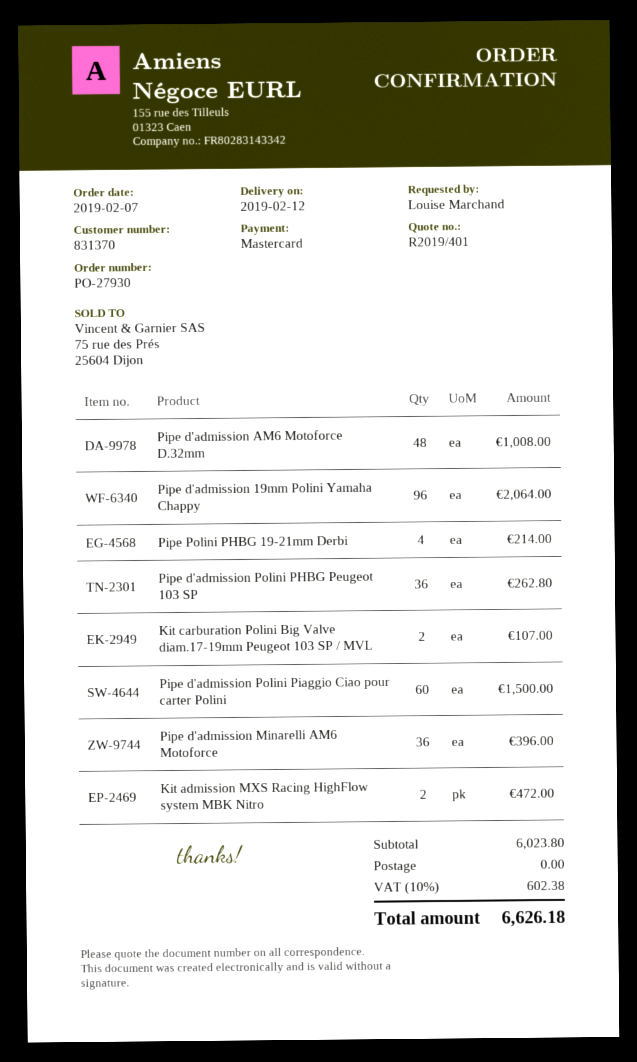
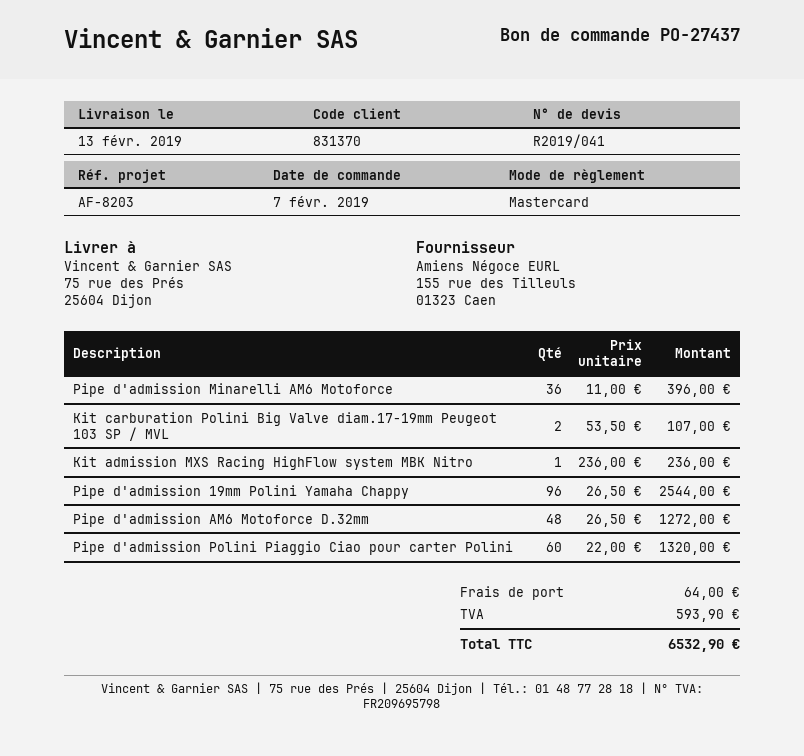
quote number: R2019/401 -> R2019/041
order number: PO-27930 -> PO-27437
delivery date: 2019-02-12 -> 2019-02-13
Pipe d'admission AM6 Motoforce D.32mm: 48 for 1008.00 -> 48 for 1272.00
Pipe d'admission 19mm Polini Yamaha Chappy: 96 for 2064.00 -> 96 for 2544.00
Pipe Polini PHBG 19-21mm Derbi: 4 for 214.00 -> none
Pipe d'admission Polini PHBG Peugeot 103 SP: 36 for 262.80 -> none
Pipe d'admission Polini Piaggio Ciao pour carter Polini: 60 for 1500.00 -> 60 for 1320.00
Kit admission MXS Racing HighFlow system MBK Nitro: 2 for 472.00 -> 1 for 236.00
shipping: 0.00 -> 64.00
tax: 602.38 -> 593.90
total: 6626.18 -> 6532.90

